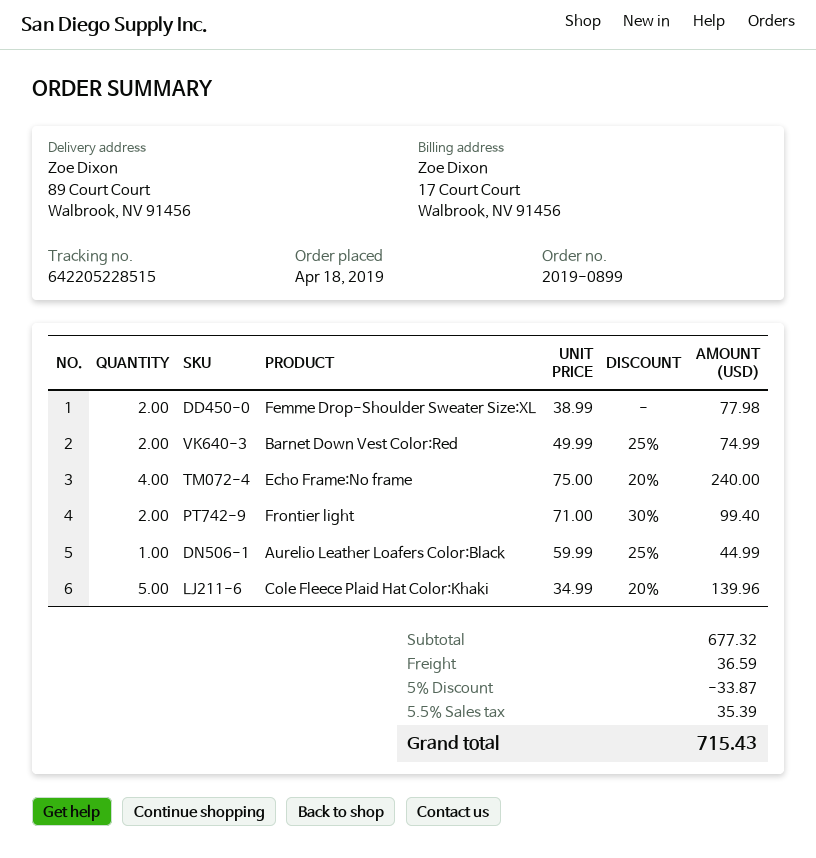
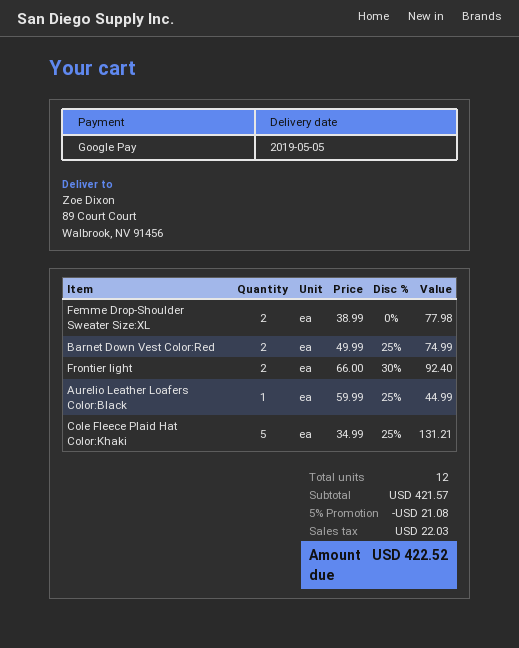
Echo Frame:No frame: 4 x 75.00 - 20% = 240.00 -> none
Frontier light: 2 x 71.00 - 30% = 99.40 -> 2 x 66.00 - 30% = 92.40
Cole Fleece Plaid Hat Color:Khaki: 5 x 34.99 - 20% = 139.96 -> 5 x 34.99 - 25% = 131.21
subtotal: 677.32 -> 421.57
discount: 5% = 33.87 -> 5% = 21.08
shipping: 36.59 -> none
tax: 35.39 -> 22.03
total: 715.43 -> 422.52

